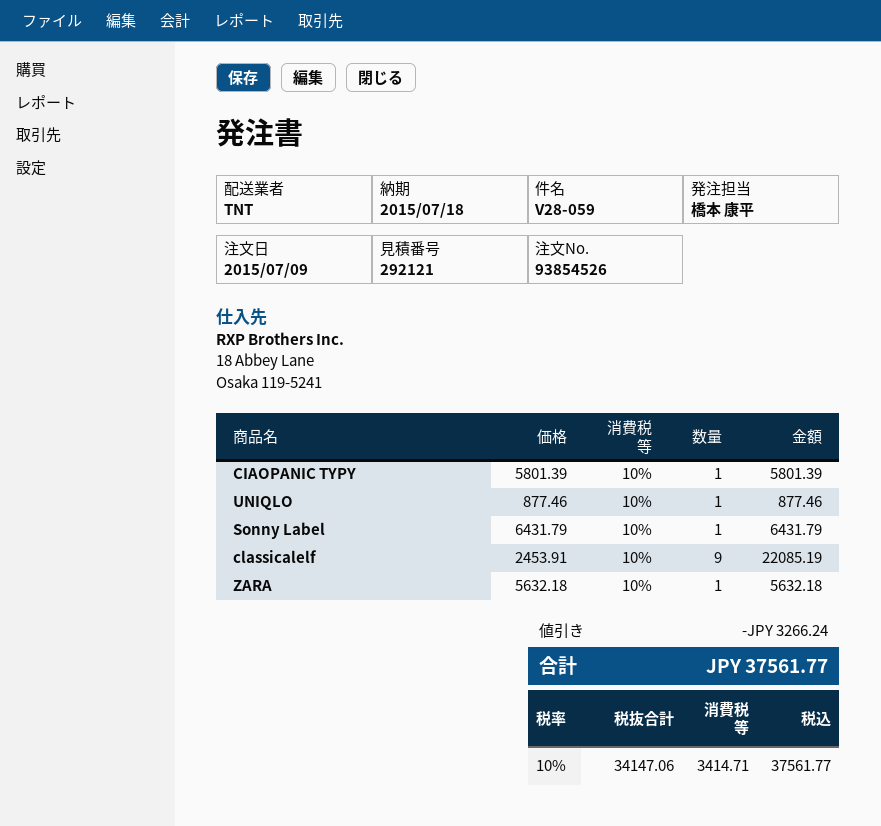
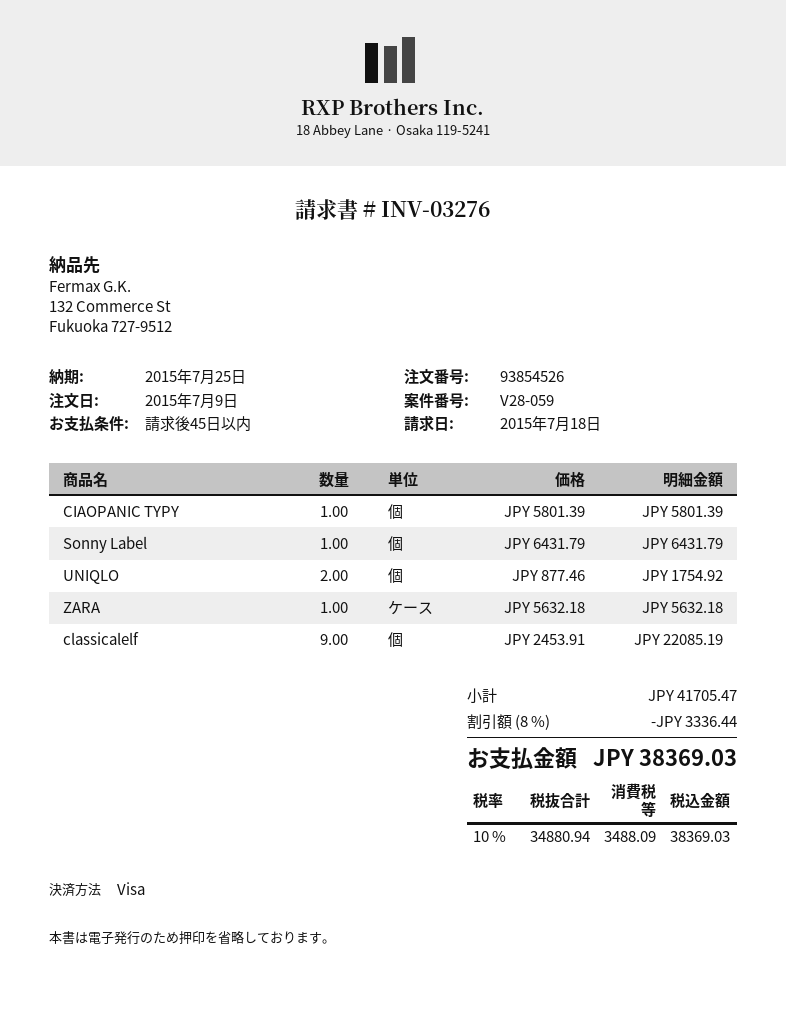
delivery date: 2015-07-18 -> 2015-07-25
UNIQLO: 1 x 877.46 = 877.46 -> 2 x 877.46 = 1754.92
discount: 3266.24 -> 3336.44
net: 34147.06 -> 34880.94
tax: 10% = 3414.71 -> 10% = 3488.09
total: 37561.77 -> 38369.03

